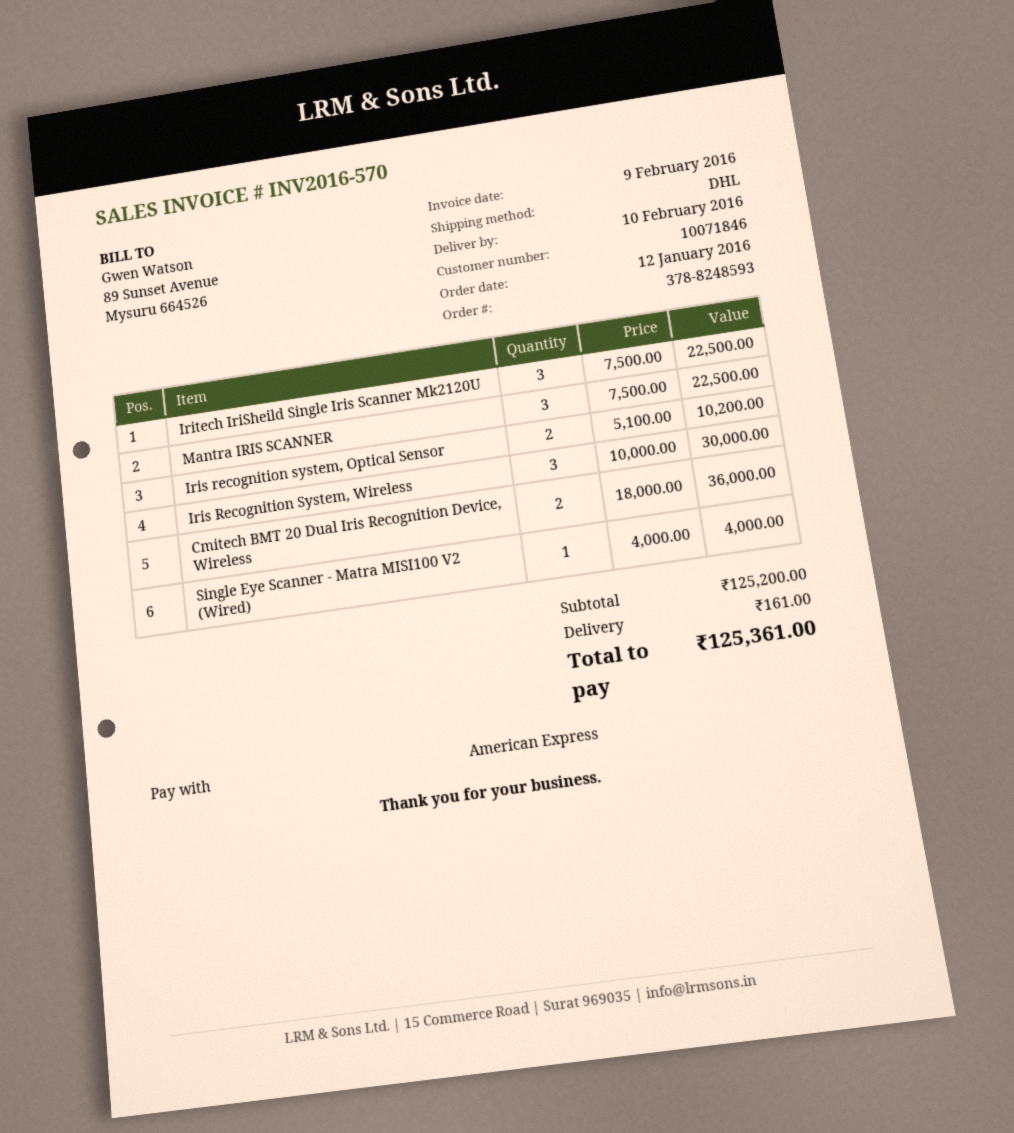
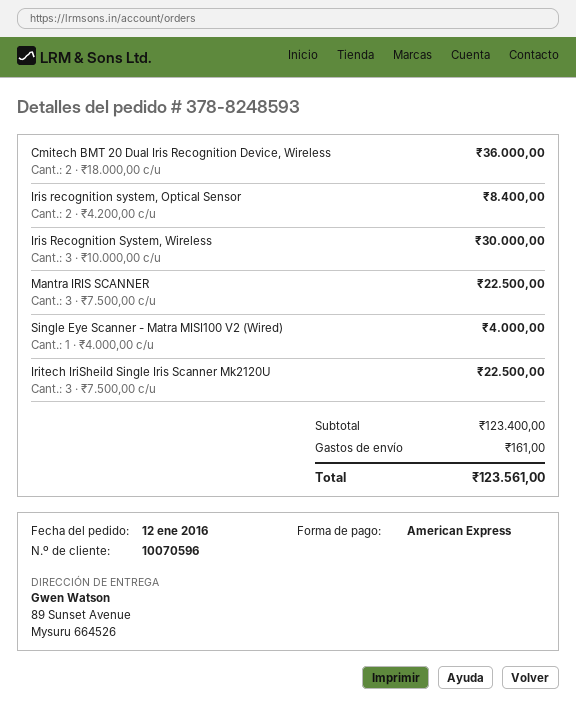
customer number: 10071846 -> 10070596
Iris recognition system, Optical Sensor: 2 x 5100.00 = 10200.00 -> 2 x 4200.00 = 8400.00
subtotal: 125200.00 -> 123400.00
total: 125361.00 -> 123561.00

